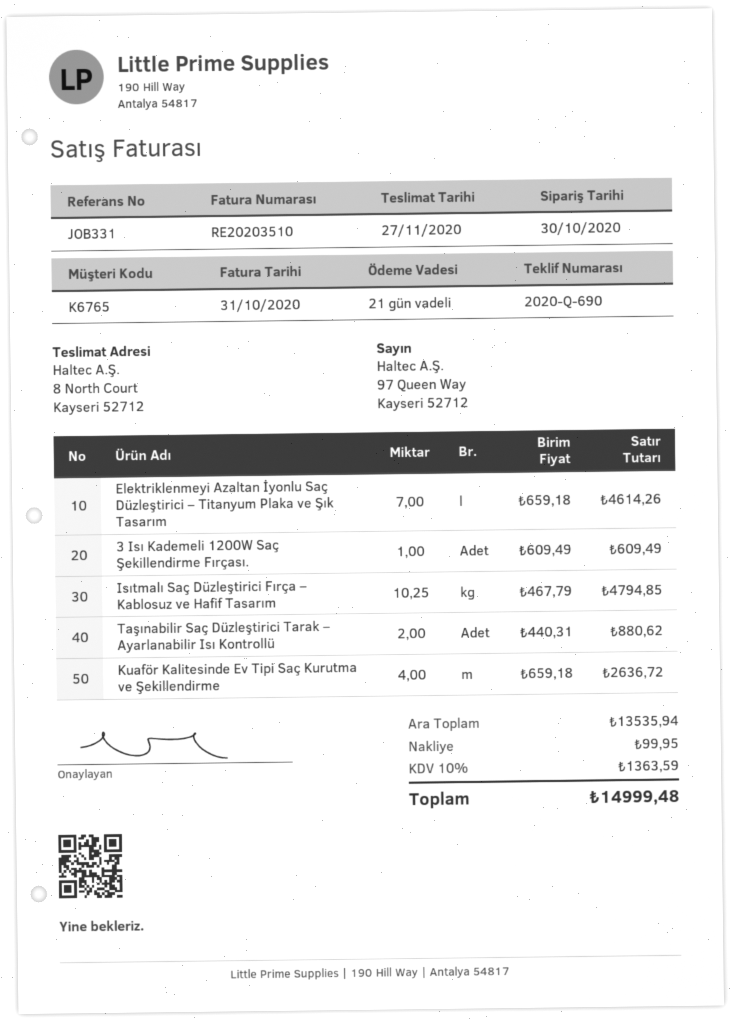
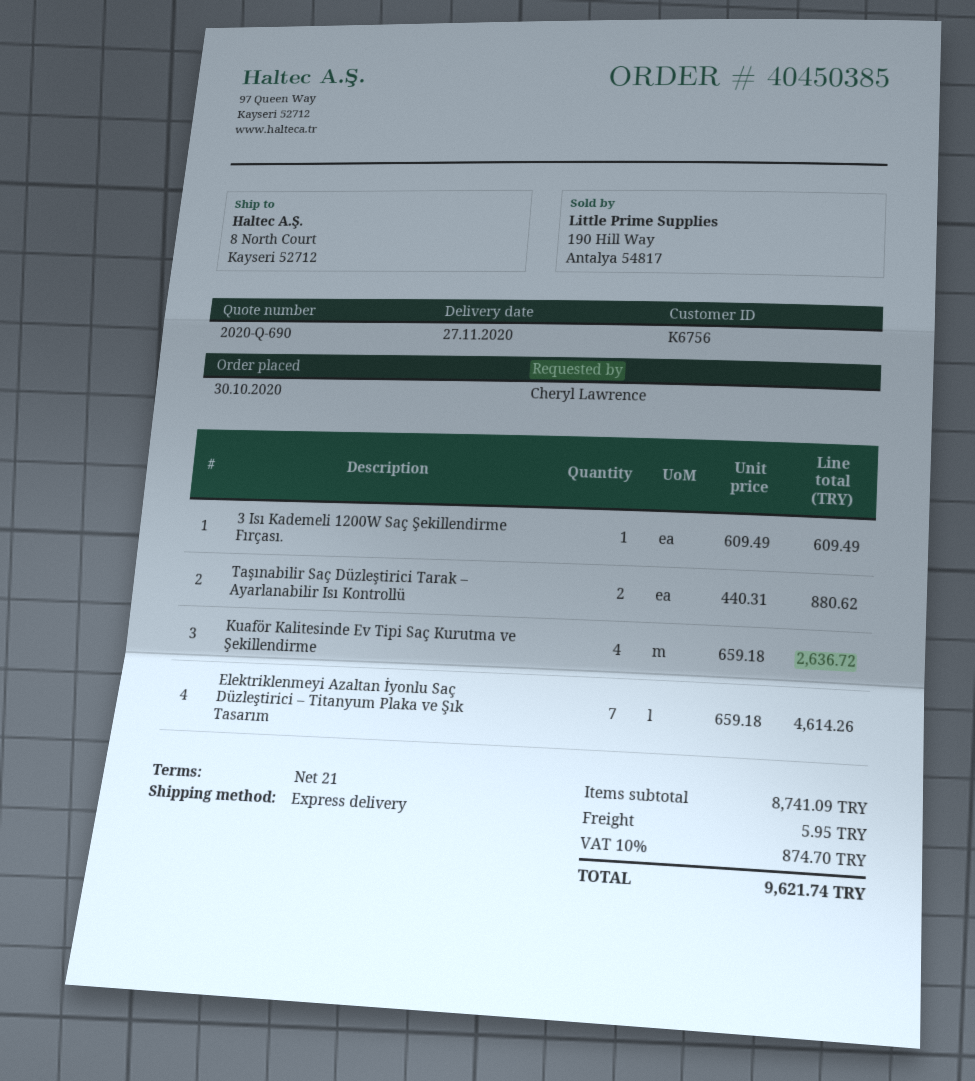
customer number: K6765 -> K6756
Isıtmalı Saç Düzleştirici Fırça – Kablosuz ve Hafif Tasarım: 10.25 x 467.79 = 4794.85 -> none
subtotal: 13535.94 -> 8741.09
shipping: 99.95 -> 5.95
tax: 10% = 1363.59 -> 10% = 874.70
total: 14999.48 -> 9621.74

